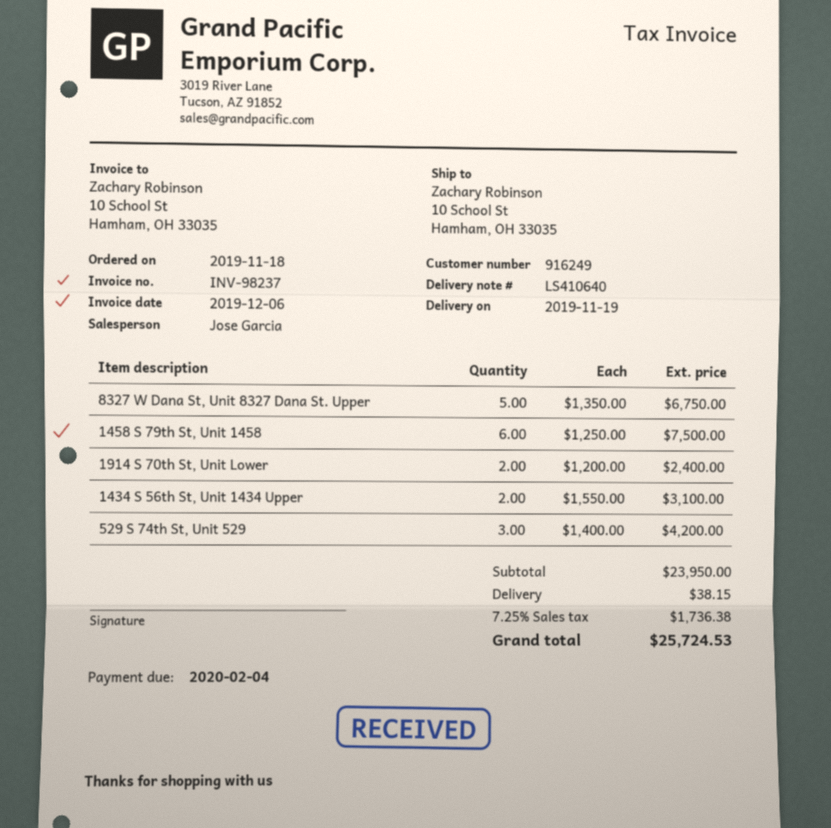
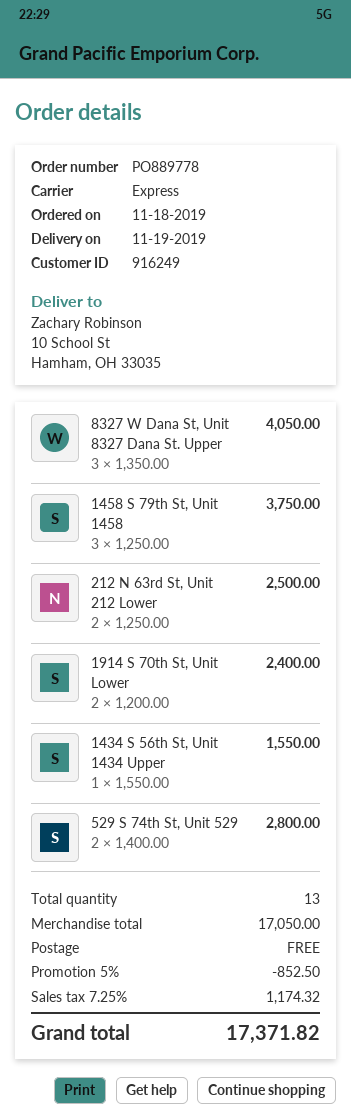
8327 W Dana St, Unit 8327 Dana St. Upper: 5 x 1350.00 = 6750.00 -> 3 x 1350.00 = 4050.00
1458 S 79th St, Unit 1458: 6 x 1250.00 = 7500.00 -> 3 x 1250.00 = 3750.00
1434 S 56th St, Unit 1434 Upper: 2 x 1550.00 = 3100.00 -> 1 x 1550.00 = 1550.00
529 S 74th St, Unit 529: 3 x 1400.00 = 4200.00 -> 2 x 1400.00 = 2800.00
212 N 63rd St, Unit 212 Lower: none -> 2 x 1250.00 = 2500.00
subtotal: 23950.00 -> 17050.00
discount: none -> 5% = 852.50
shipping: 38.15 -> 0.00
tax: 7.25% = 1736.38 -> 7.25% = 1174.32
total: 25724.53 -> 17371.82

